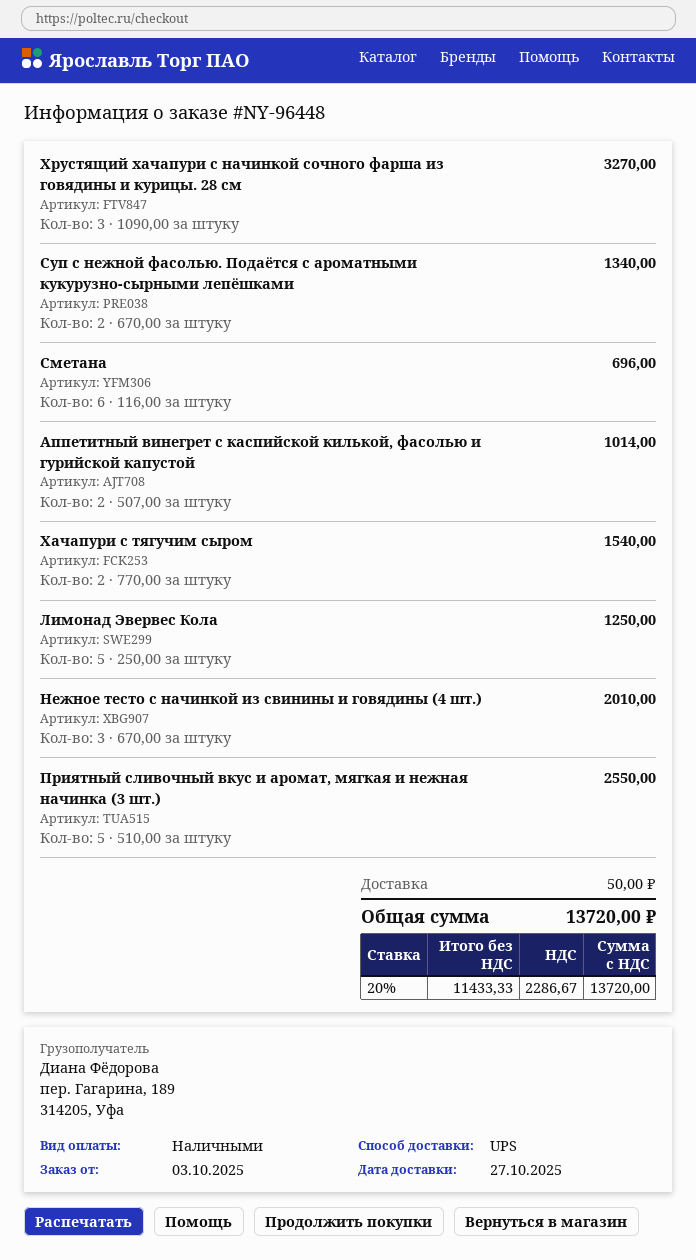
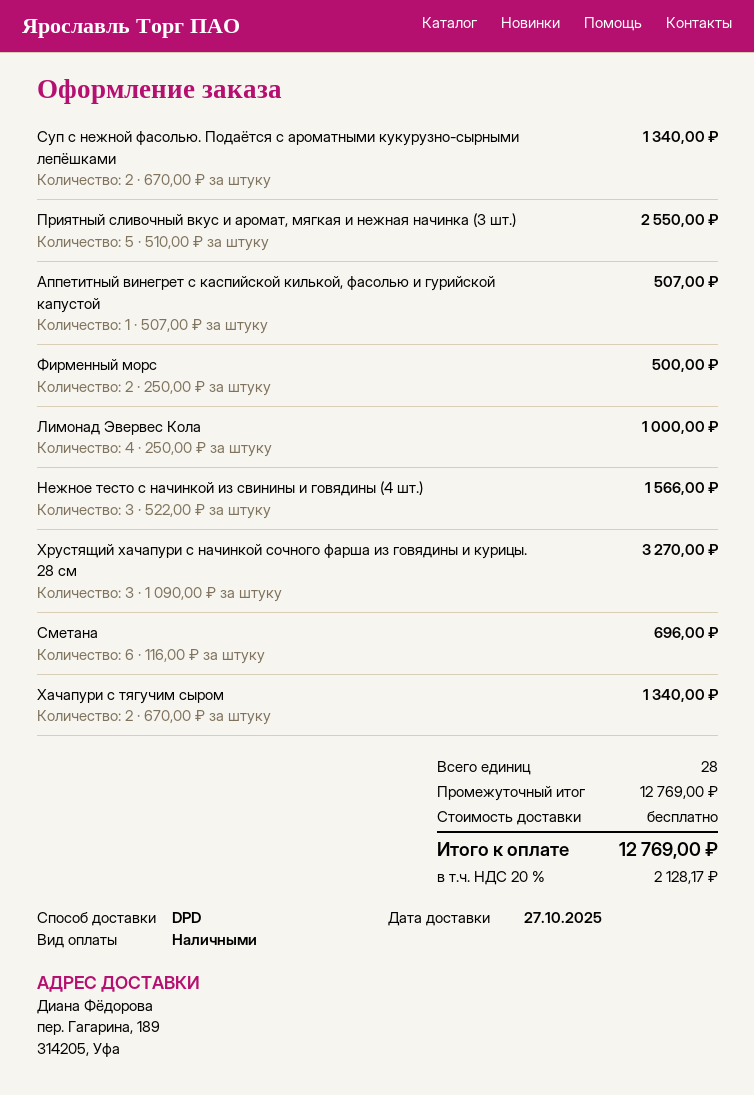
shipping method: UPS -> DPD
Аппетитный винегрет с каспийской килькой, фасолью и гурийской капустой: 2 x 507.00 = 1014.00 -> 1 x 507.00 = 507.00
Хачапури с тягучим сыром: 2 x 770.00 = 1540.00 -> 2 x 670.00 = 1340.00
Лимонад Эвервес Кола: 5 x 250.00 = 1250.00 -> 4 x 250.00 = 1000.00
Нежное тесто с начинкой из свинины и говядины (4 шт.): 3 x 670.00 = 2010.00 -> 3 x 522.00 = 1566.00
Фирменный морс: none -> 2 x 250.00 = 500.00
shipping: 50.00 -> 0.00
tax: 20% = 2286.67 -> 20% = 2128.17
total: 13720.00 -> 12769.00

